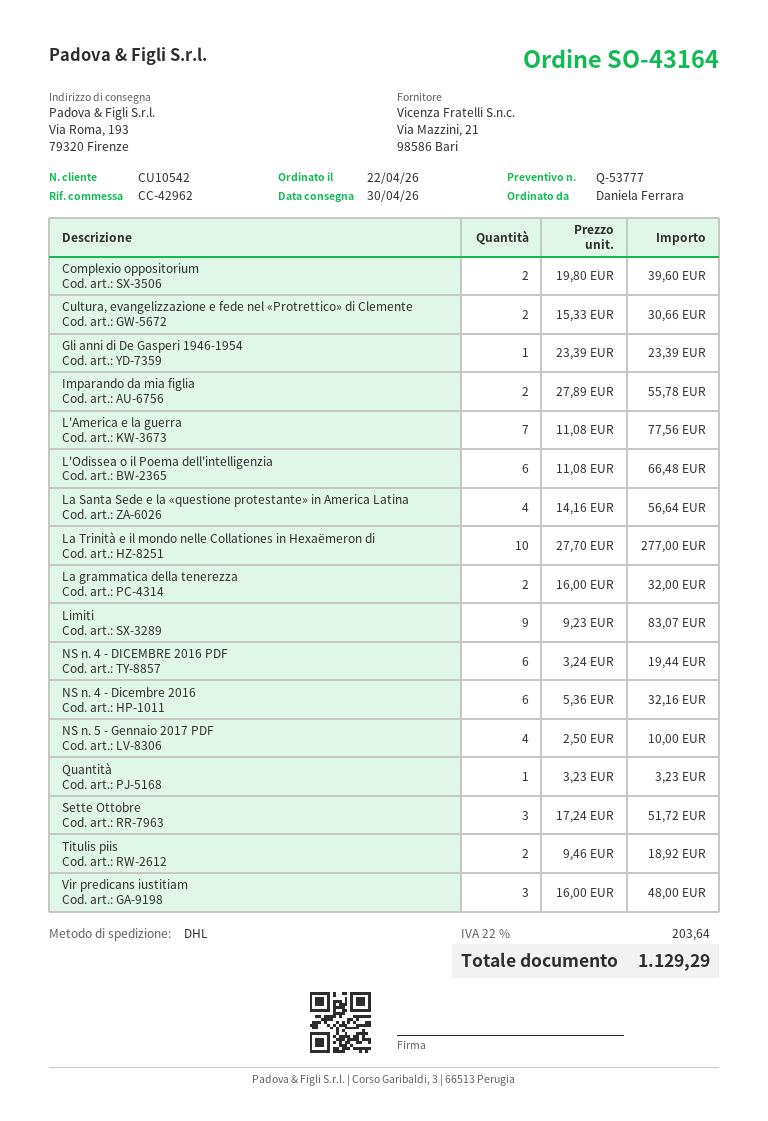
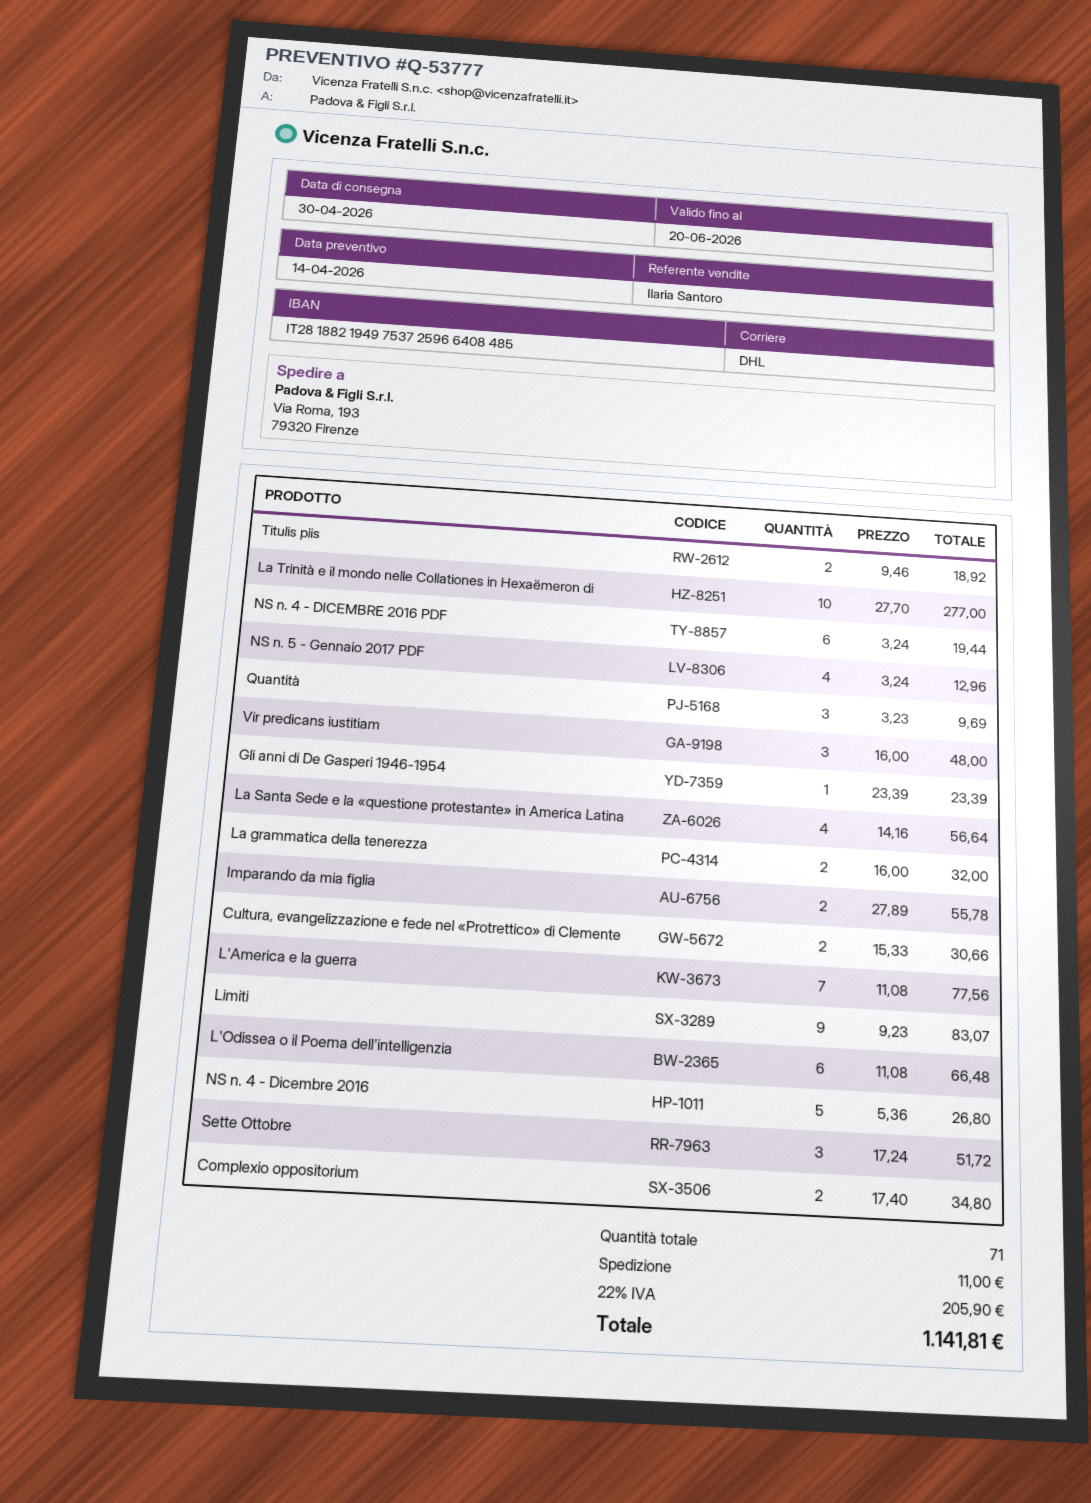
Complexio oppositorium: 2 x 19.80 = 39.60 -> 2 x 17.40 = 34.80
NS n. 4 - Dicembre 2016: 6 x 5.36 = 32.16 -> 5 x 5.36 = 26.80
NS n. 5 - Gennaio 2017 PDF: 4 x 2.50 = 10.00 -> 4 x 3.24 = 12.96
Quantità: 1 x 3.23 = 3.23 -> 3 x 3.23 = 9.69
shipping: none -> 11.00
tax: 22% = 203.64 -> 22% = 205.90
total: 1129.29 -> 1141.81

